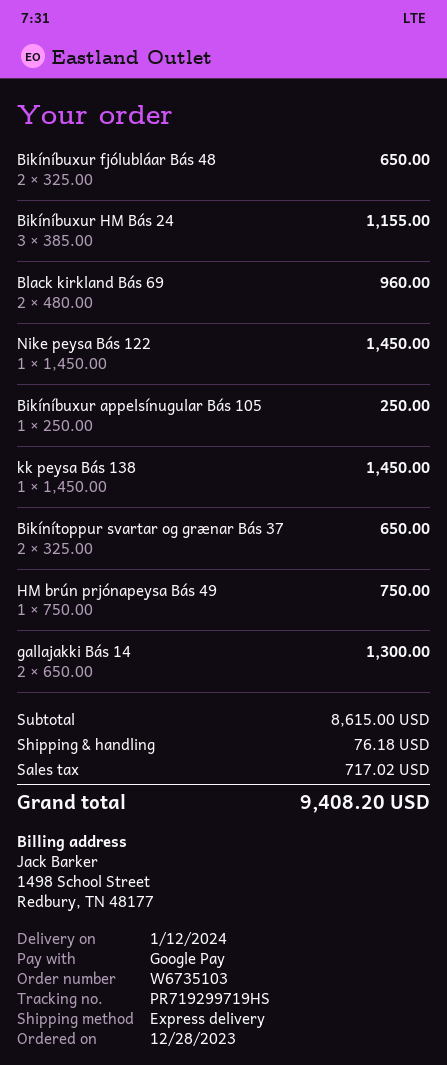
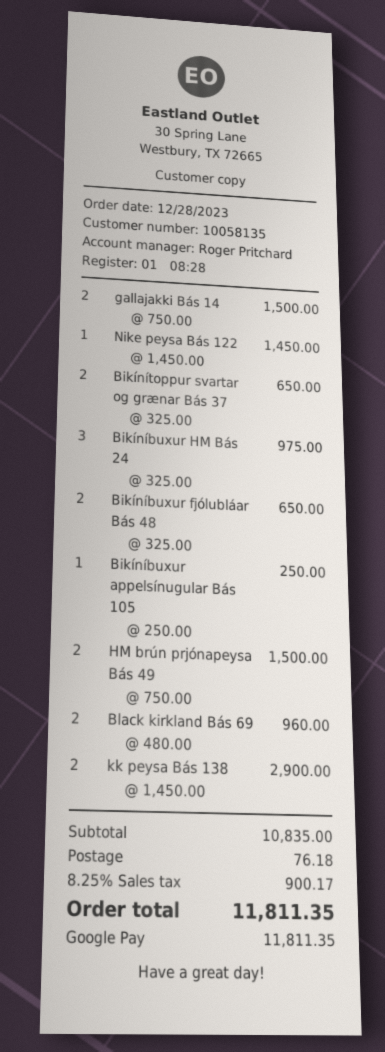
Bikíníbuxur HM Bás 24: 3 x 385.00 = 1155.00 -> 3 x 325.00 = 975.00
kk peysa Bás 138: 1 x 1450.00 = 1450.00 -> 2 x 1450.00 = 2900.00
HM brún prjónapeysa Bás 49: 1 x 750.00 = 750.00 -> 2 x 750.00 = 1500.00
gallajakki Bás 14: 2 x 650.00 = 1300.00 -> 2 x 750.00 = 1500.00
subtotal: 8615.00 -> 10835.00
tax: 717.02 -> 900.17
total: 9408.20 -> 11811.35

